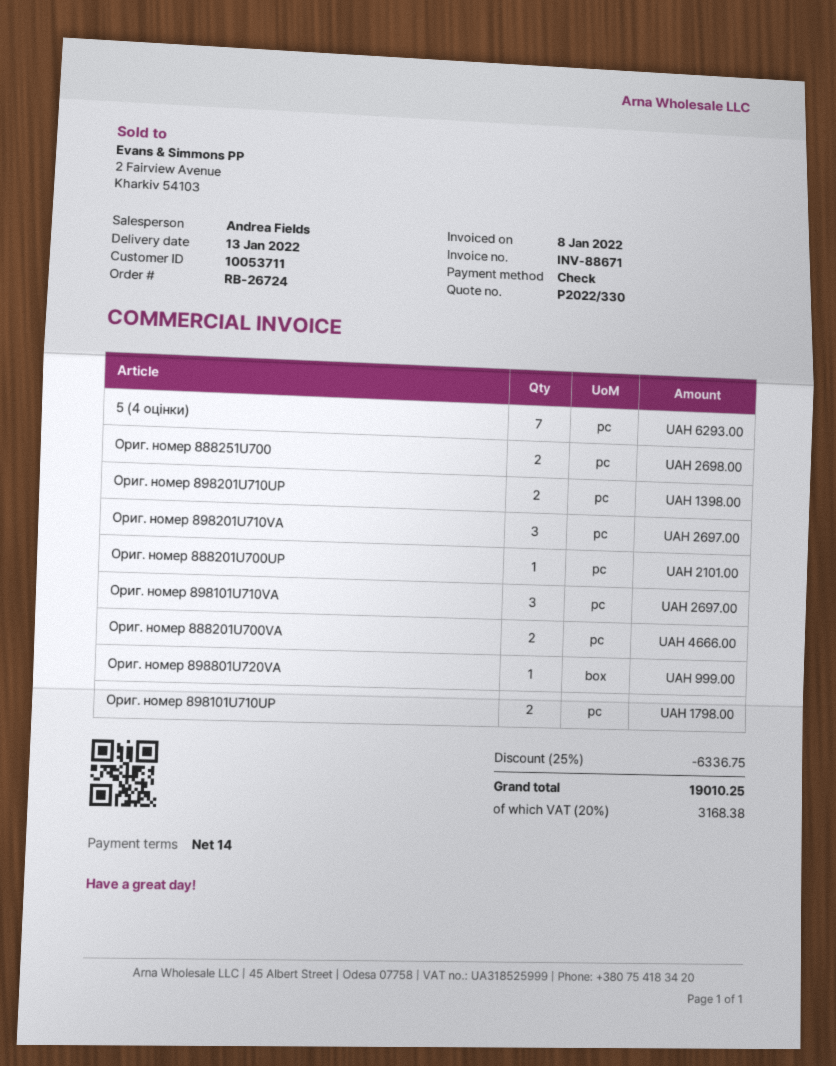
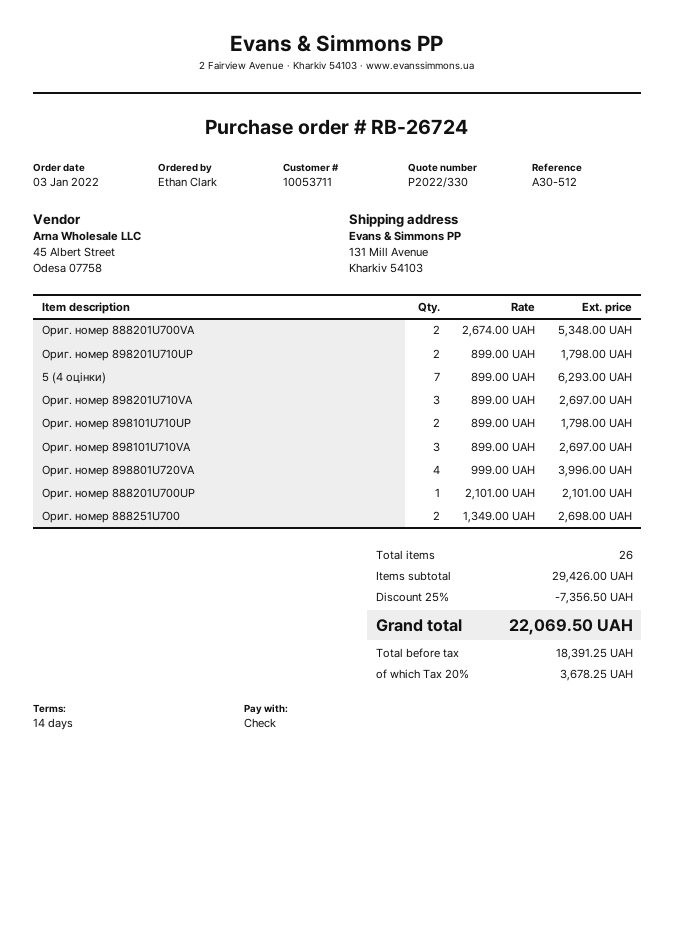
Ориг. номер 898201U710UP: 2 for 1398.00 -> 2 for 1798.00
Ориг. номер 888201U700VA: 2 for 4666.00 -> 2 for 5348.00
Ориг. номер 898801U720VA: 1 for 999.00 -> 4 for 3996.00
discount: 25% = 6336.75 -> 25% = 7356.50
tax: 20% = 3168.38 -> 20% = 3678.25
total: 19010.25 -> 22069.50

